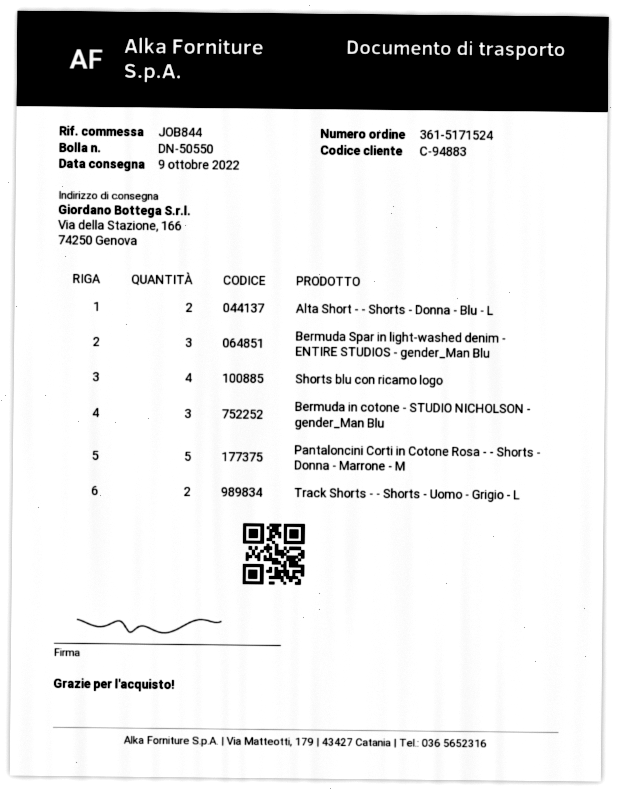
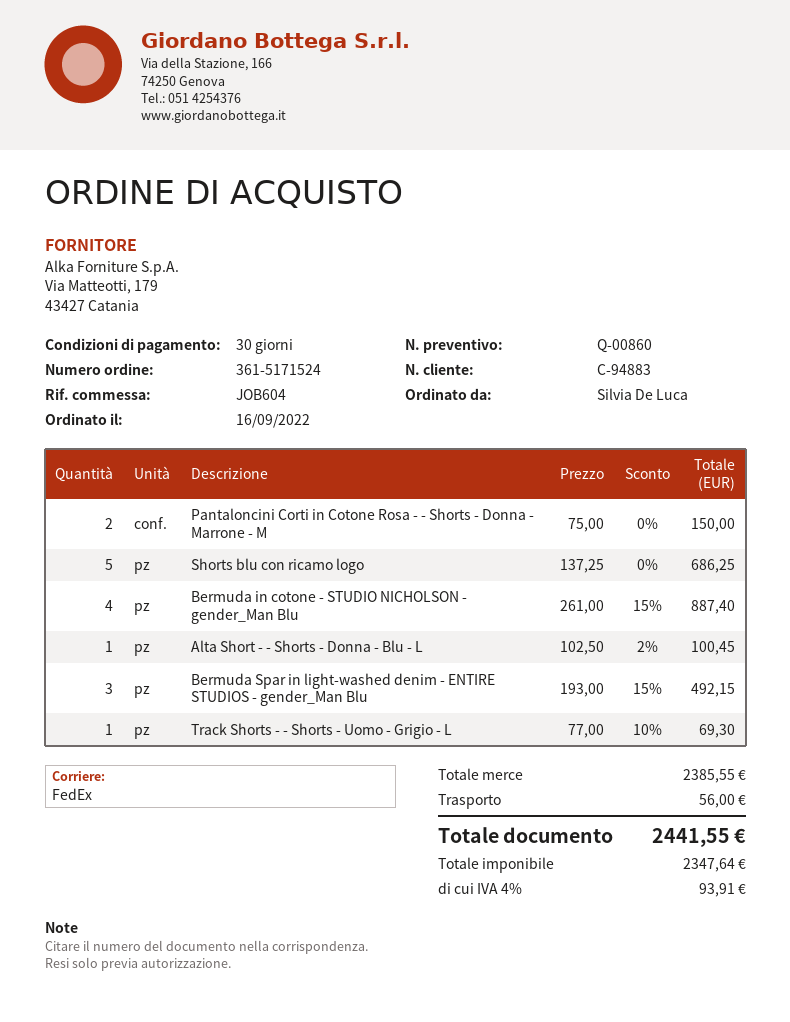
reference: JOB844 -> JOB604
Alta Short - - Shorts - Donna - Blu - L: 2 -> 1
Shorts blu con ricamo logo: 4 -> 5
Bermuda in cotone - STUDIO NICHOLSON - gender_Man Blu: 3 -> 4
Pantaloncini Corti in Cotone Rosa - - Shorts - Donna - Marrone - M: 5 -> 2
Track Shorts - - Shorts - Uomo - Grigio - L: 2 -> 1

